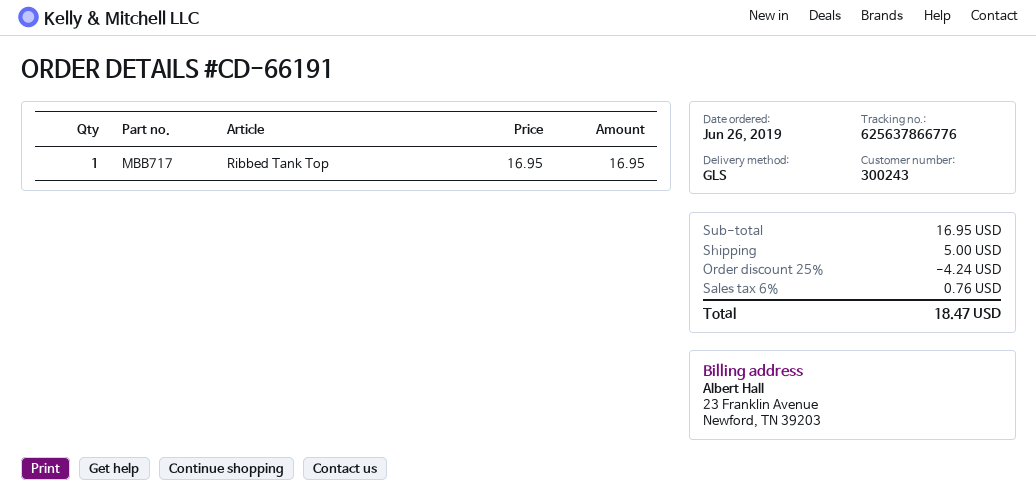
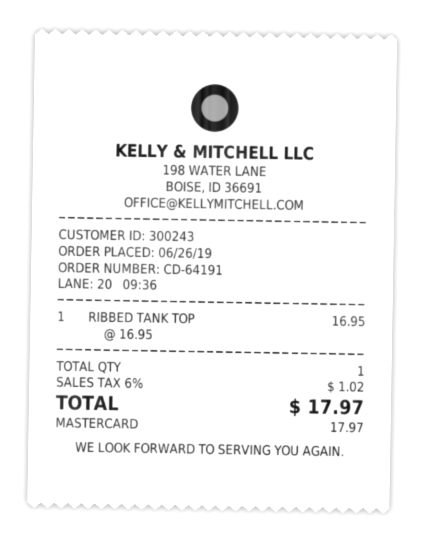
order number: CD-66191 -> CD-64191
discount: 25% = 4.24 -> none
shipping: 5.00 -> none
tax: 6% = 0.76 -> 6% = 1.02
total: 18.47 -> 17.97

